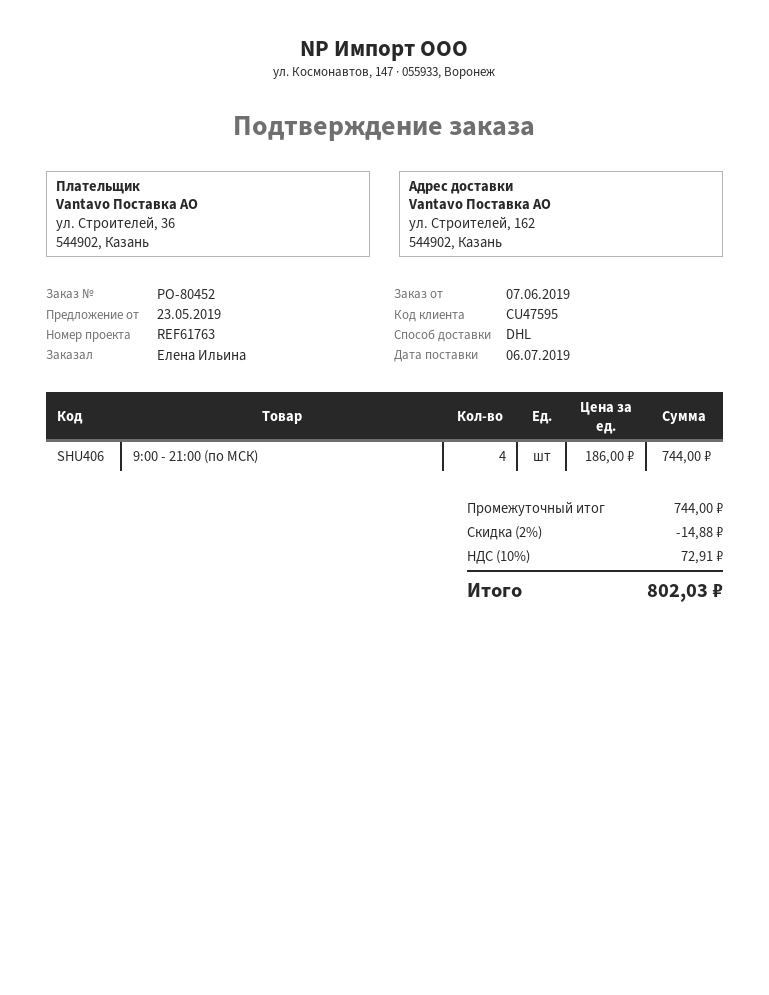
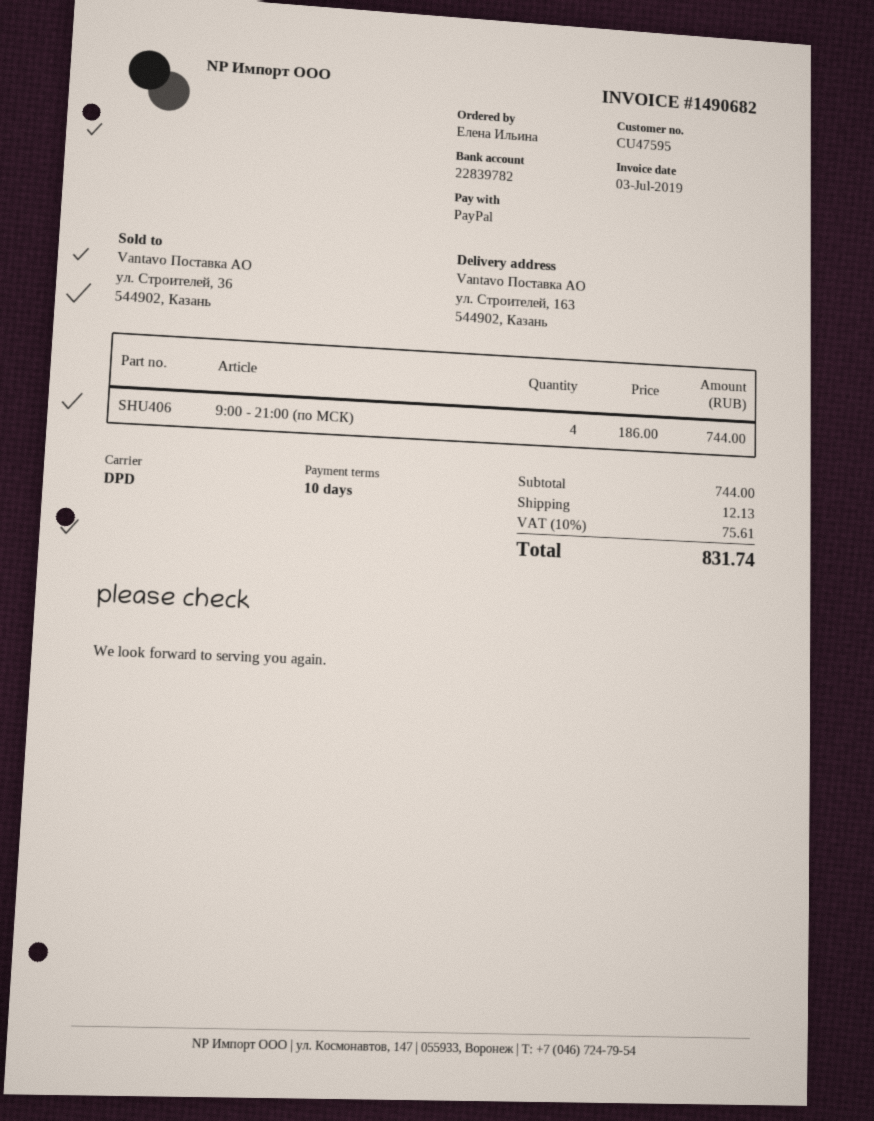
shipping method: DHL -> DPD
ship to: ул. Строителей, 162, 544902, Казань -> ул. Строителей, 163, 544902, Казань
discount: 2% = 14.88 -> none
shipping: none -> 12.13
tax: 10% = 72.91 -> 10% = 75.61
total: 802.03 -> 831.74

